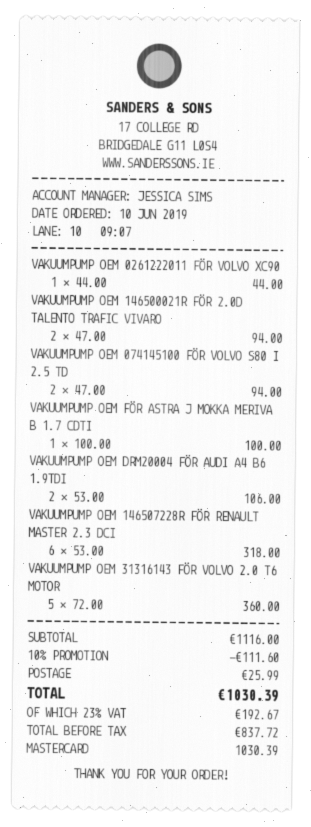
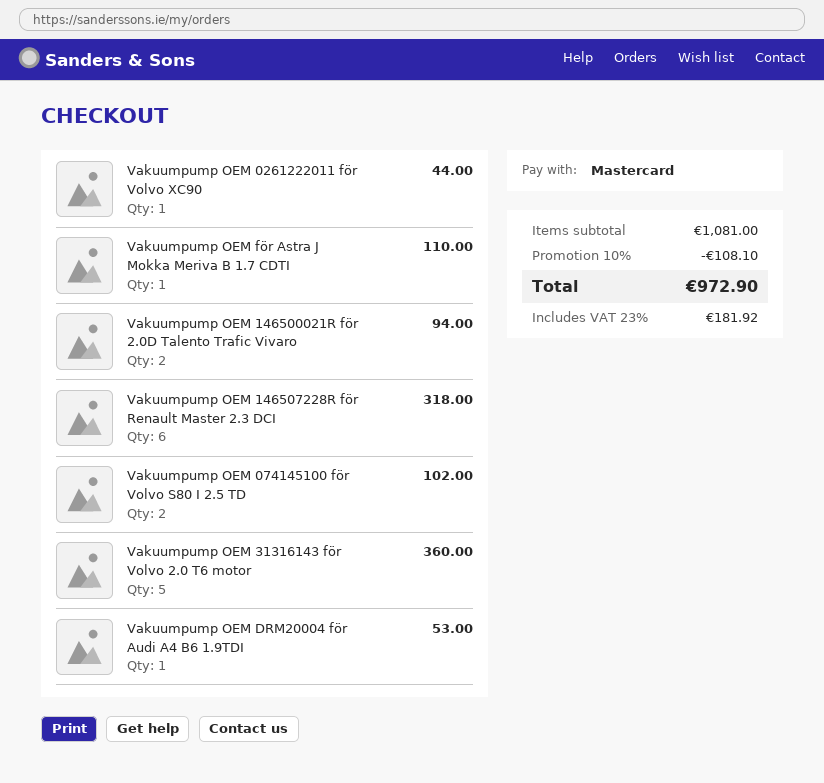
VAKUUMPUMP OEM 074145100 FÖR VOLVO S80 I 2.5 TD: 2 for 94.00 -> 2 for 102.00
VAKUUMPUMP OEM FÖR ASTRA J MOKKA MERIVA B 1.7 CDTI: 1 for 100.00 -> 1 for 110.00
VAKUUMPUMP OEM DRM20004 FÖR AUDI A4 B6 1.9TDI: 2 for 106.00 -> 1 for 53.00
subtotal: 1116.00 -> 1081.00
discount: 10% = 111.60 -> 10% = 108.10
shipping: 25.99 -> none
tax: 23% = 192.67 -> 23% = 181.92
total: 1030.39 -> 972.90

